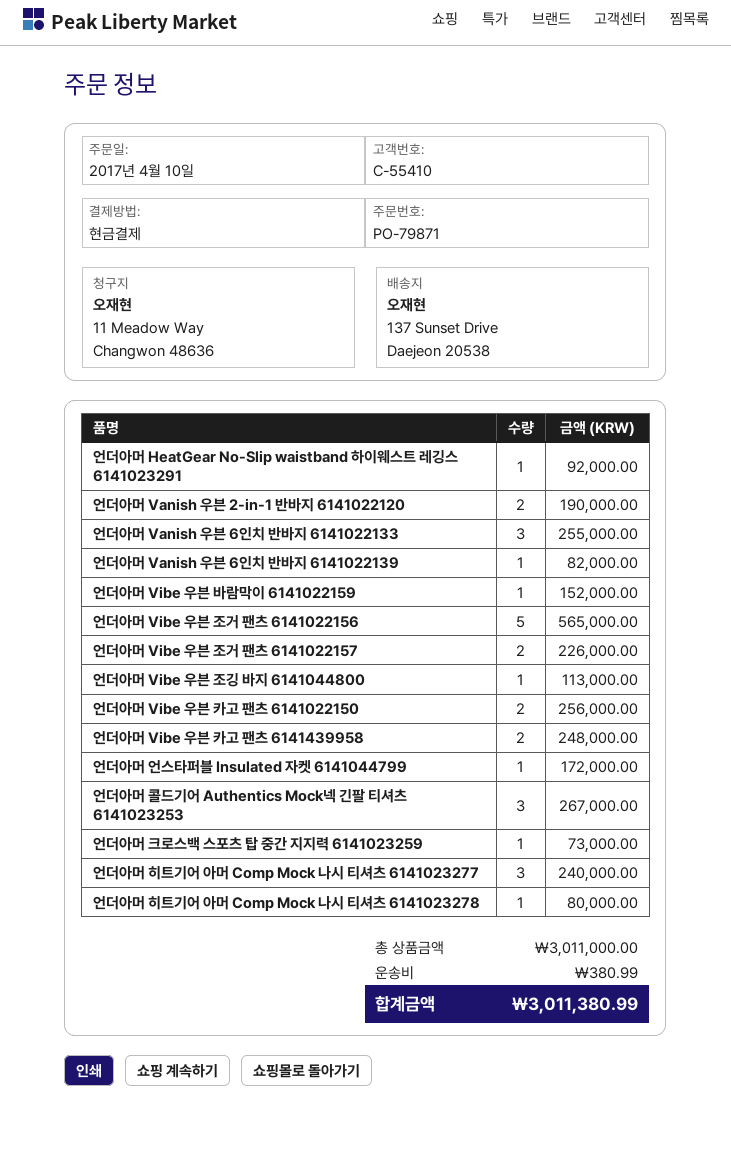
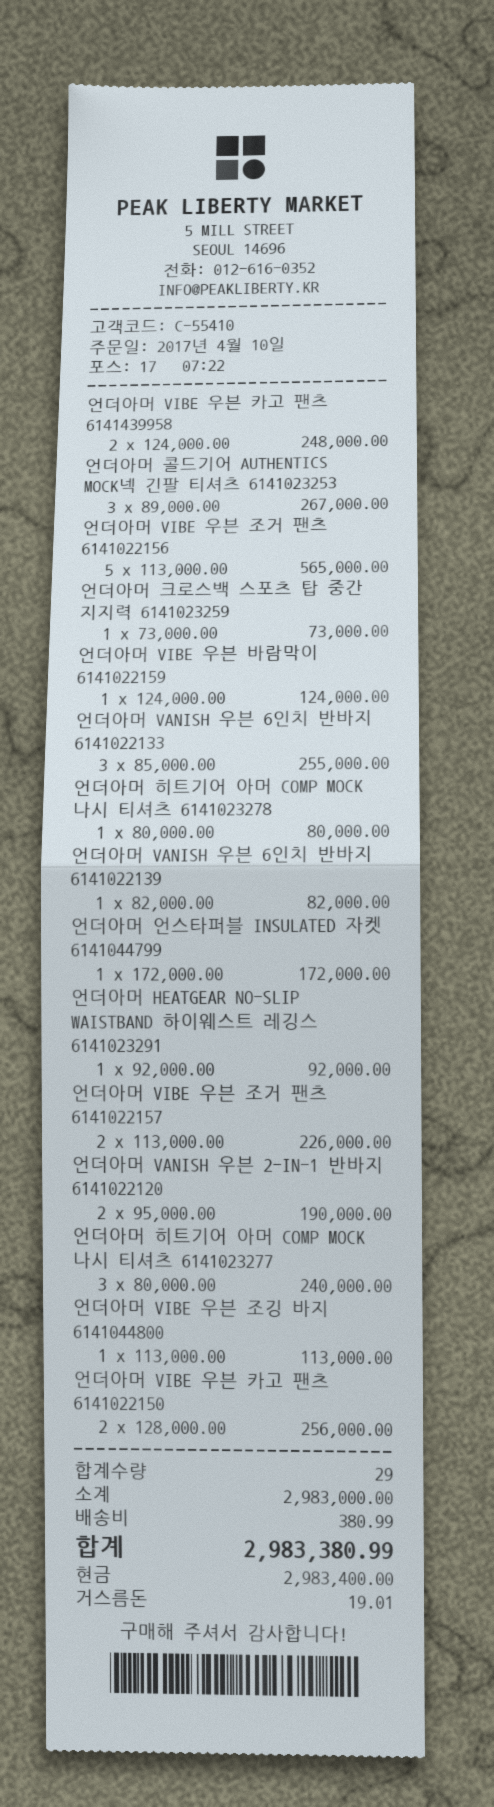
언더아머 Vibe 우븐 바람막이 6141022159: 1 for 152000.00 -> 1 for 124000.00
subtotal: 3011000.00 -> 2983000.00
total: 3011380.99 -> 2983380.99

